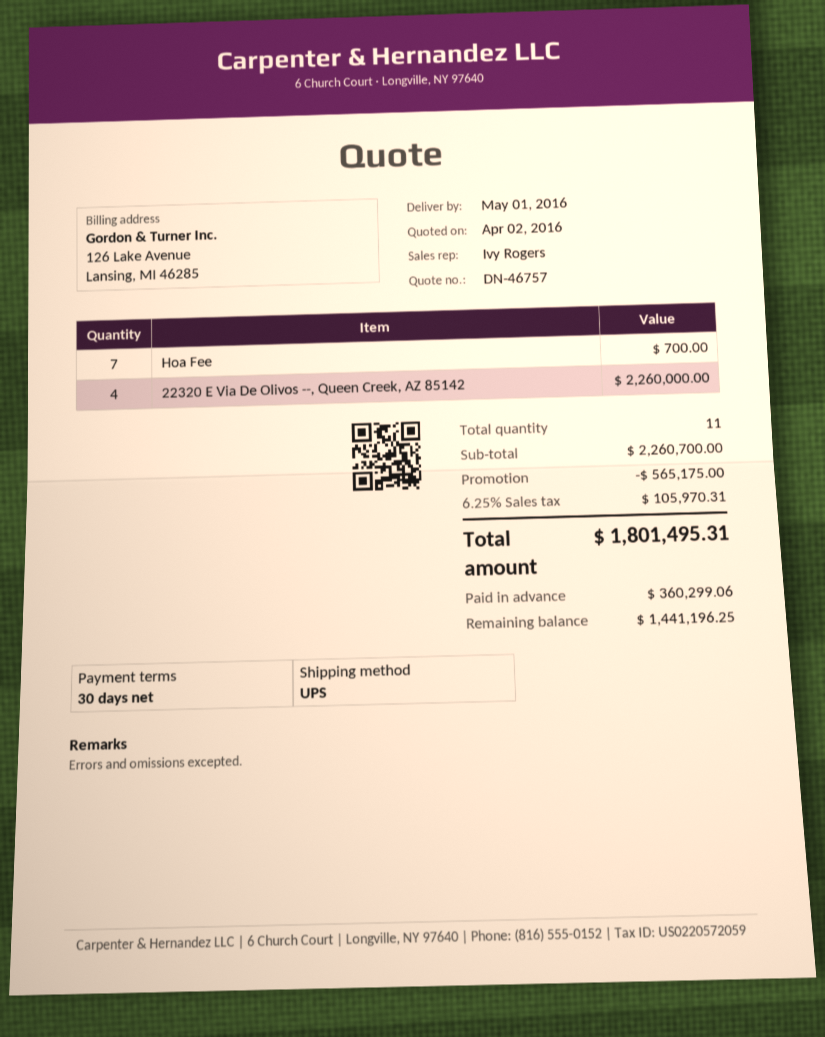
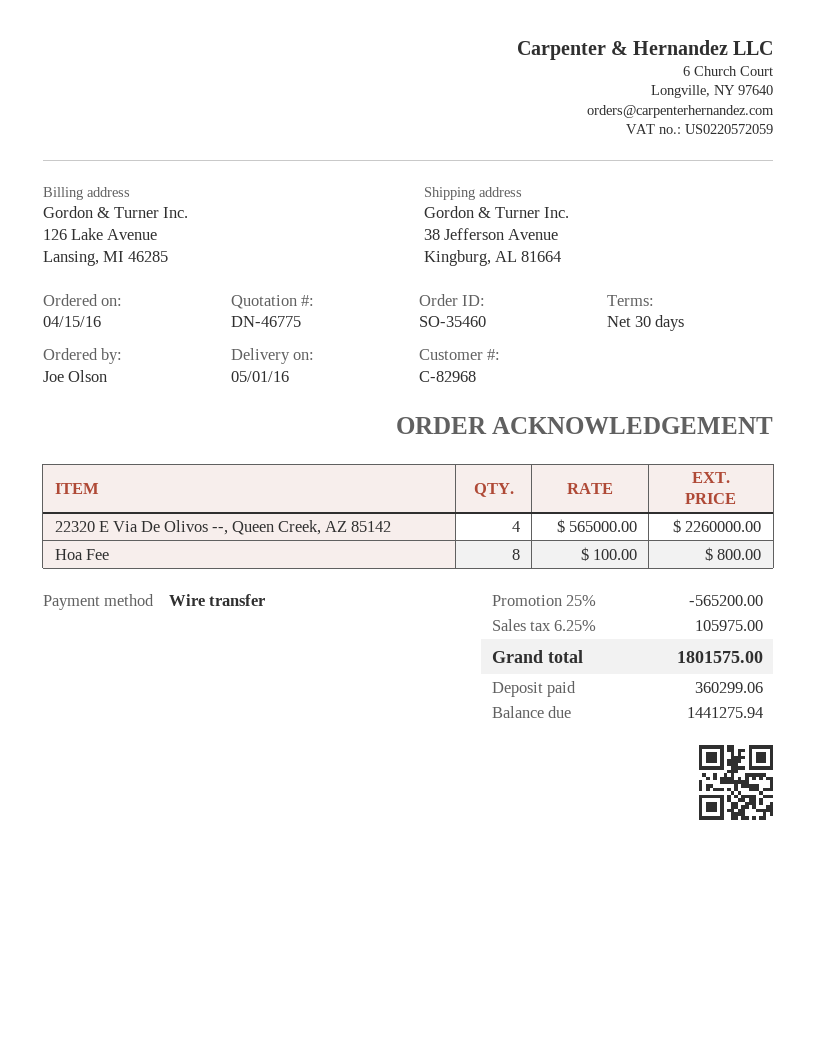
quote number: DN-46757 -> DN-46775
Hoa Fee: 7 for 700.00 -> 8 for 800.00
discount: 565175.00 -> 565200.00
tax: 6.25% = 105970.31 -> 6.25% = 105975.00
total: 1801495.31 -> 1801575.00
balance: 1441196.25 -> 1441275.94

